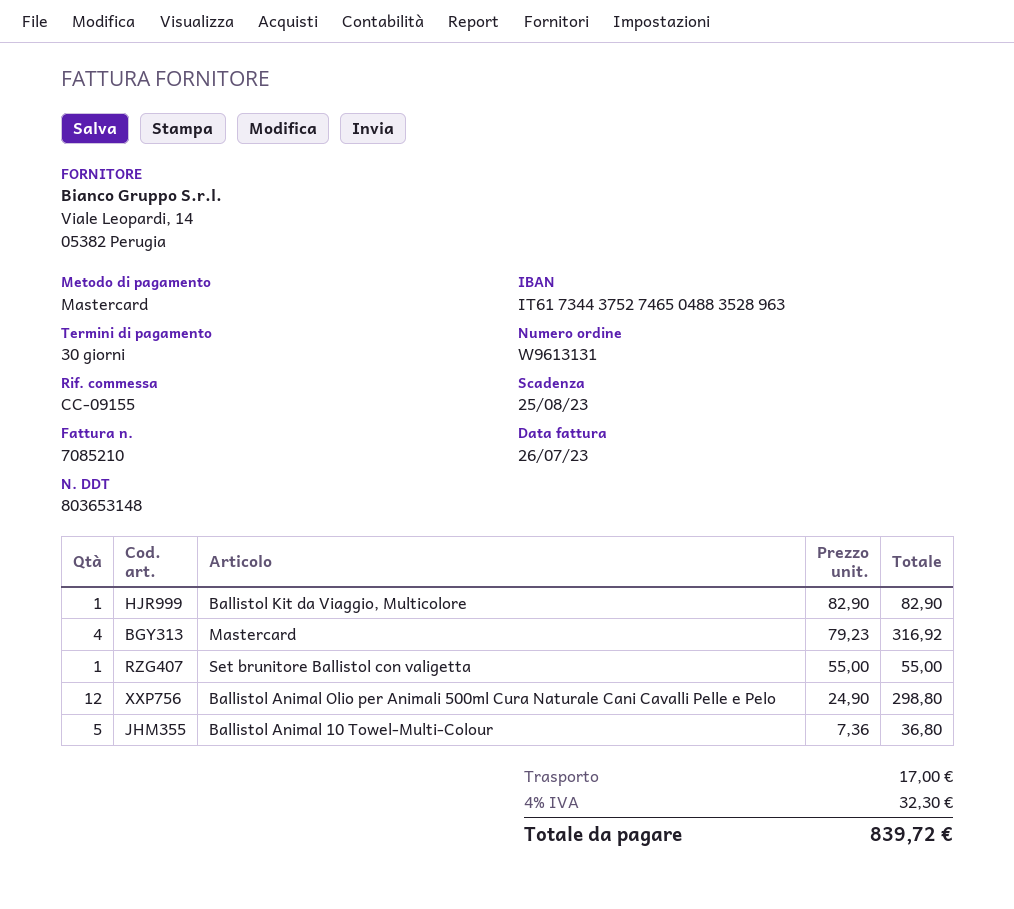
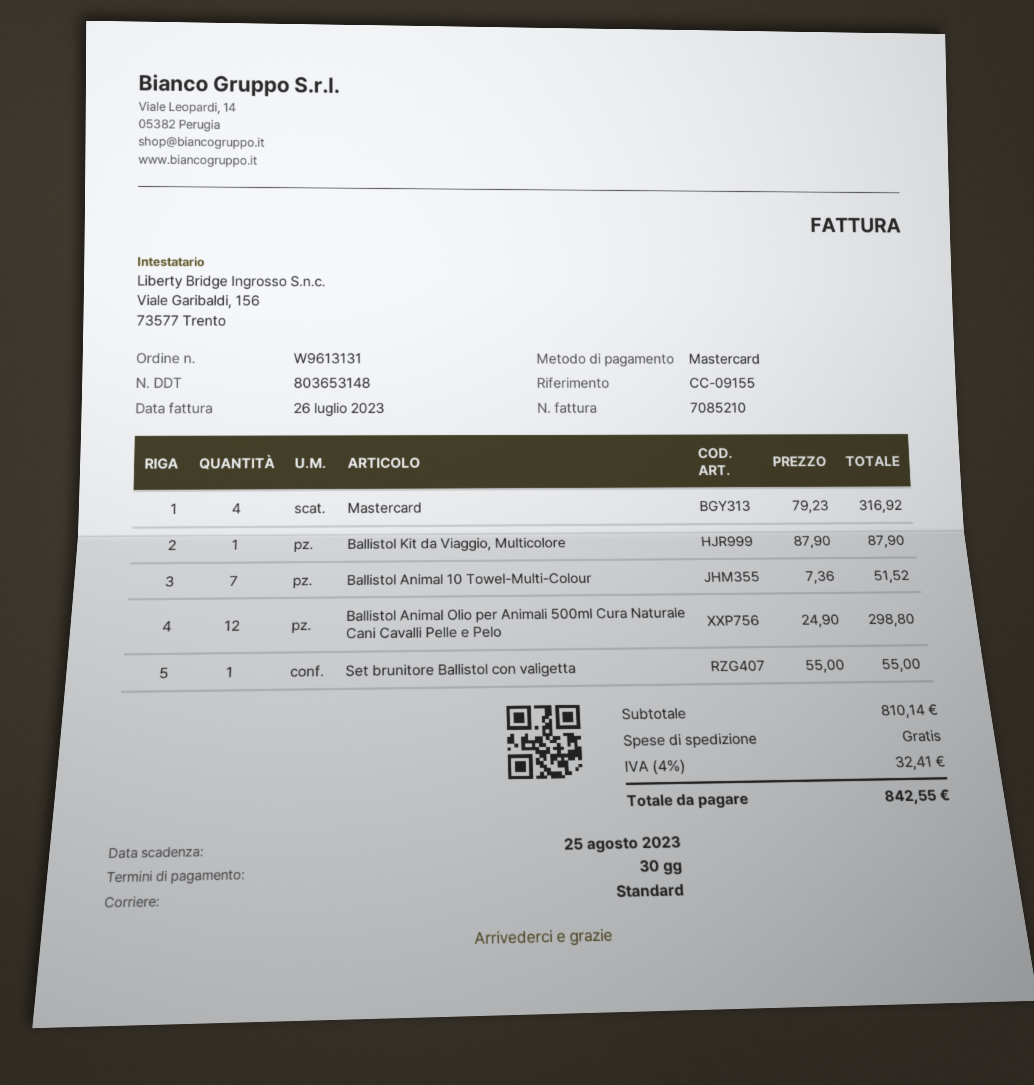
Ballistol Kit da Viaggio, Multicolore: 1 x 82.90 = 82.90 -> 1 x 87.90 = 87.90
Ballistol Animal 10 Towel-Multi-Colour: 5 x 7.36 = 36.80 -> 7 x 7.36 = 51.52
shipping: 17.00 -> 0.00
tax: 4% = 32.30 -> 4% = 32.41
total: 839.72 -> 842.55

